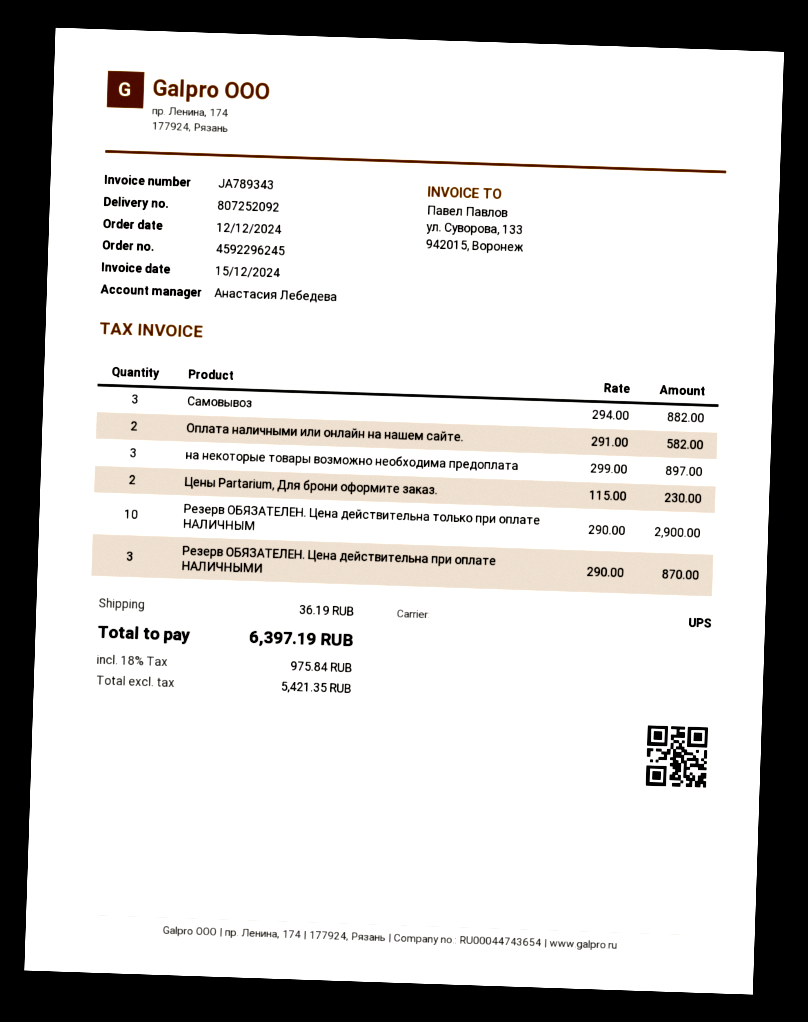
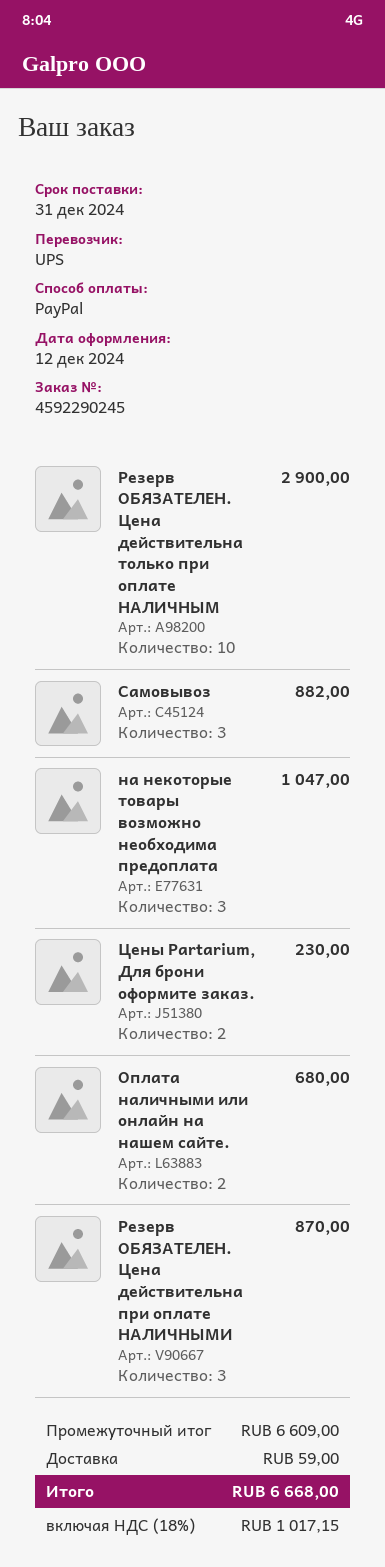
order number: 4592296245 -> 4592290245
Оплата наличными или онлайн на нашем сайте.: 2 for 582.00 -> 2 for 680.00
на некоторые товары возможно необходима предоплата: 3 for 897.00 -> 3 for 1047.00
shipping: 36.19 -> 59.00
tax: 18% = 975.84 -> 18% = 1017.15
total: 6397.19 -> 6668.00

